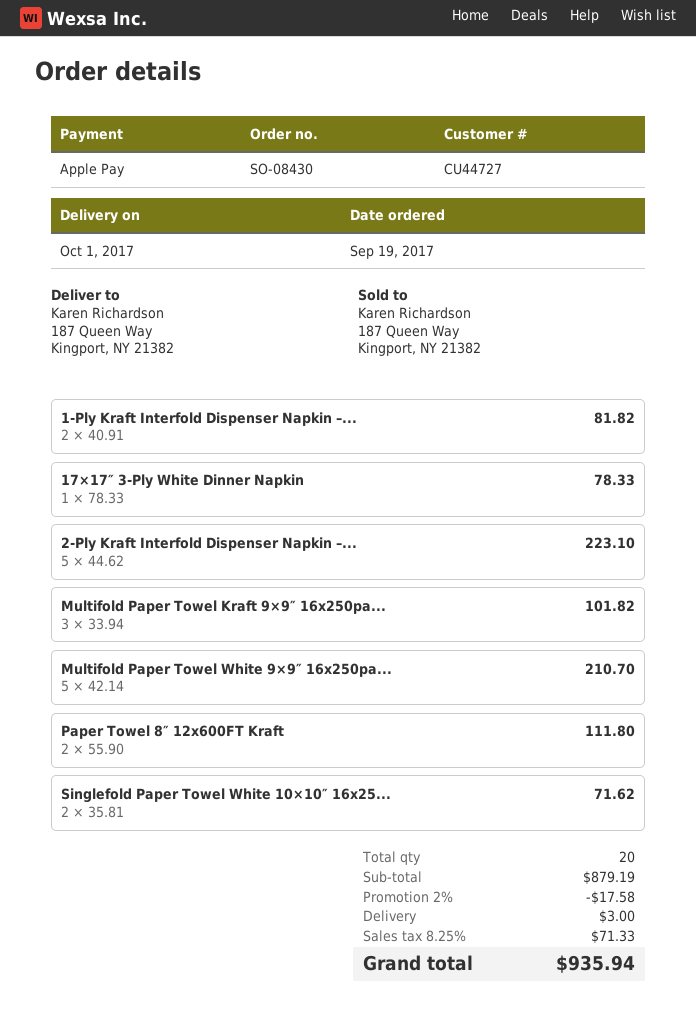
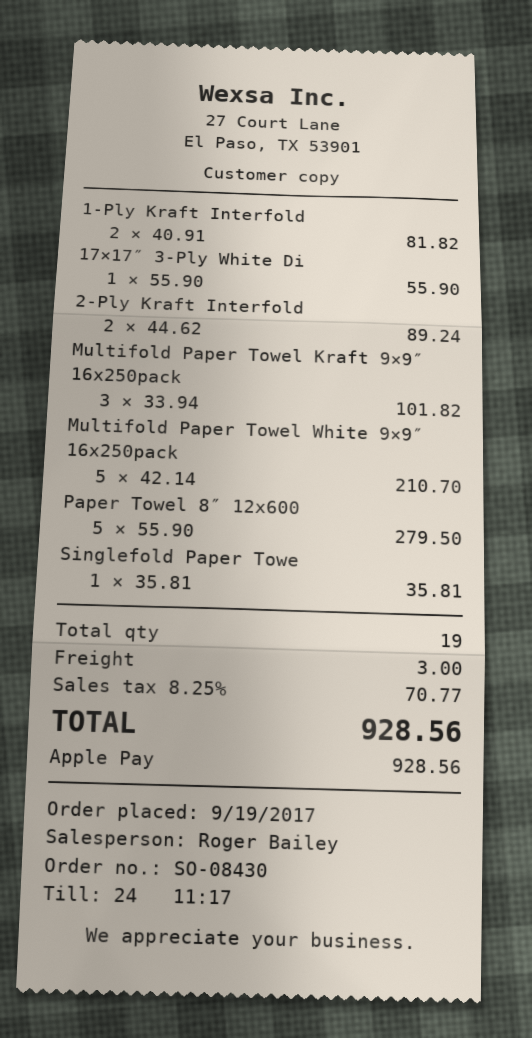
17×17″ 3-Ply White Dinner Napkin: 1 x 78.33 = 78.33 -> 1 x 55.90 = 55.90
2-Ply Kraft Interfold Dispenser Napkin –...: 5 x 44.62 = 223.10 -> 2 x 44.62 = 89.24
Paper Towel 8″ 12x600FT Kraft: 2 x 55.90 = 111.80 -> 5 x 55.90 = 279.50
Singlefold Paper Towel White 10×10″ 16x25...: 2 x 35.81 = 71.62 -> 1 x 35.81 = 35.81
total quantity: 20 -> 19
discount: 2% = 17.58 -> none
tax: 8.25% = 71.33 -> 8.25% = 70.77
total: 935.94 -> 928.56

